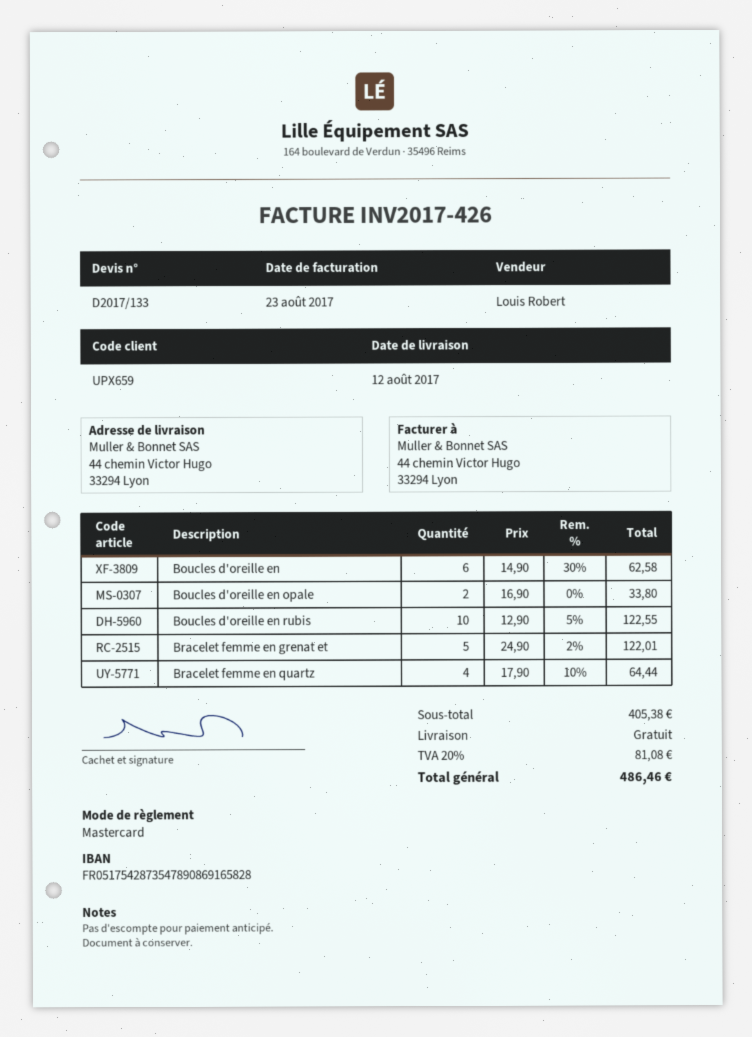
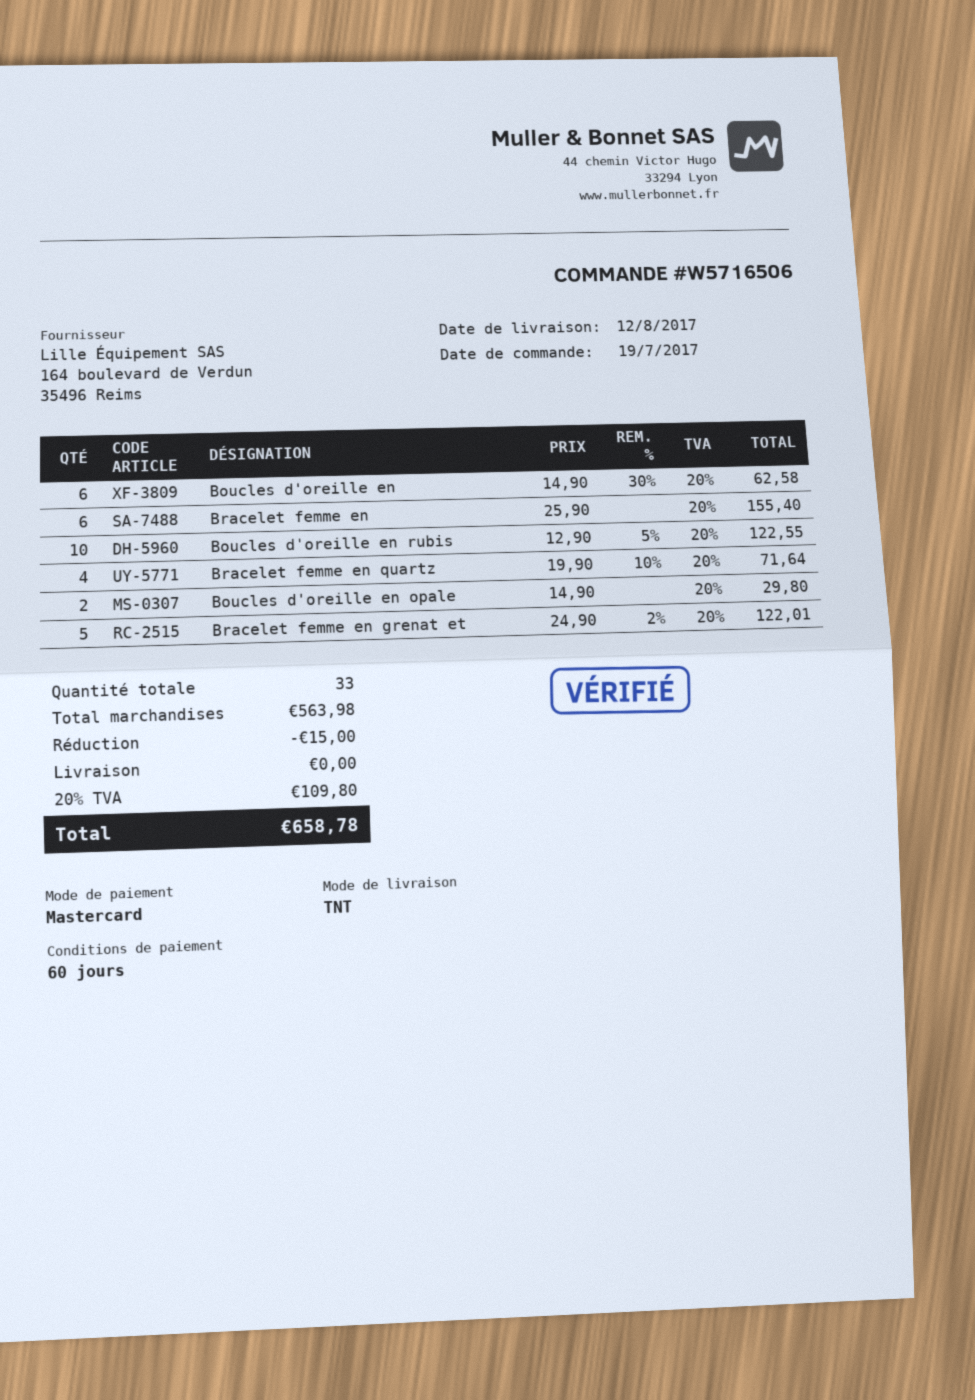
Boucles d'oreille en opale: 2 x 16.90 = 33.80 -> 2 x 14.90 = 29.80
Bracelet femme en quartz: 4 x 17.90 - 10% = 64.44 -> 4 x 19.90 - 10% = 71.64
Bracelet femme en: none -> 6 x 25.90 = 155.40
subtotal: 405.38 -> 563.98
discount: none -> 15.00
tax: 20% = 81.08 -> 20% = 109.80
total: 486.46 -> 658.78

